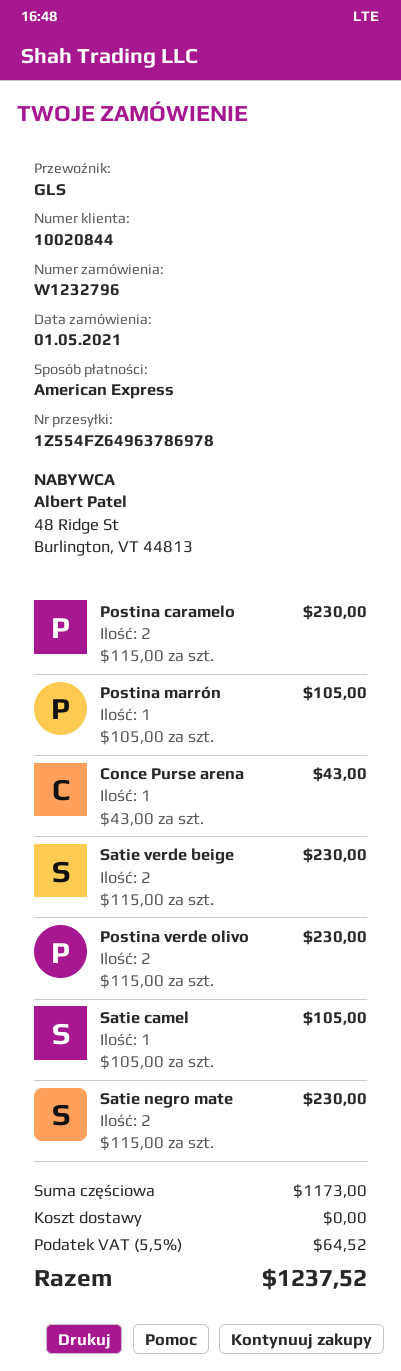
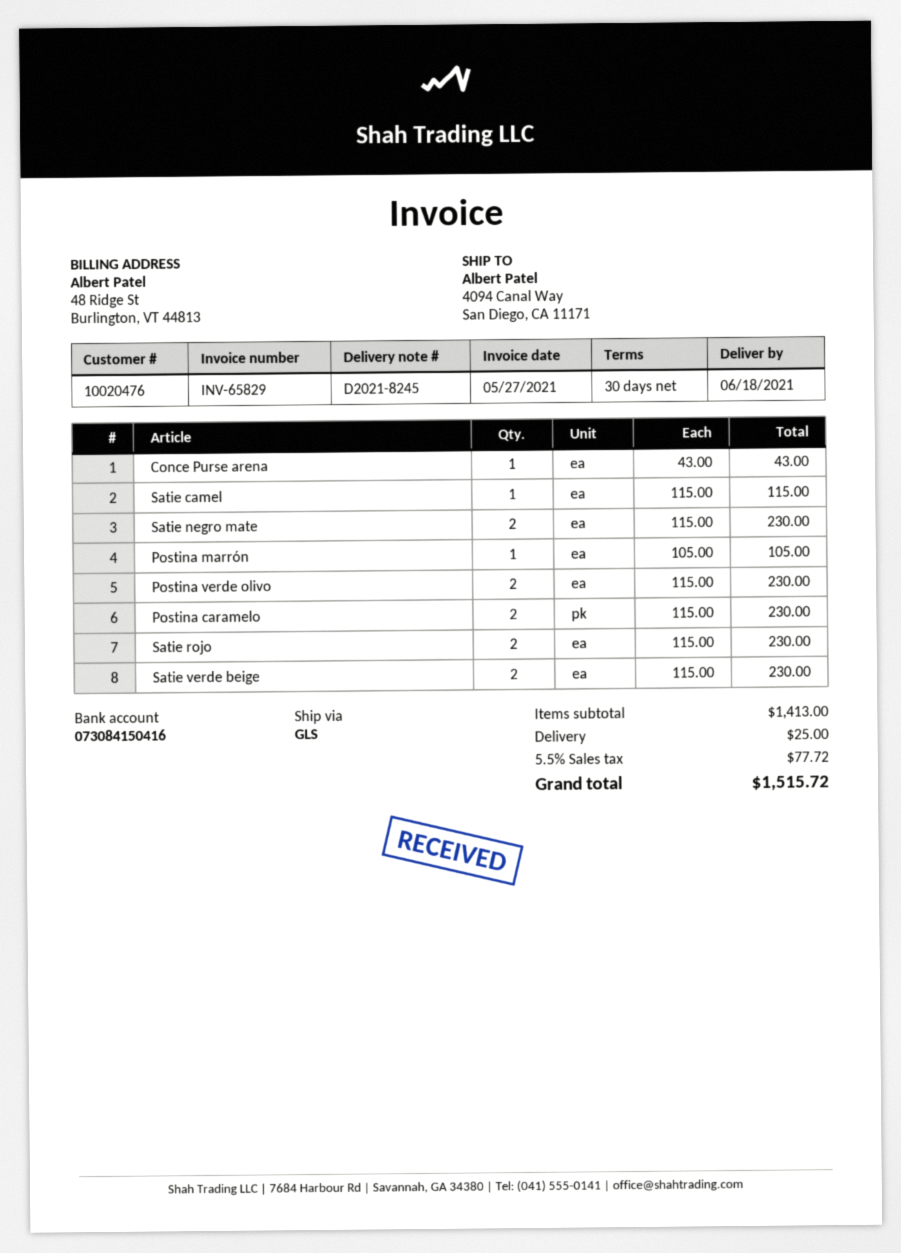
customer number: 10020844 -> 10020476
Satie camel: 1 x 105.00 = 105.00 -> 1 x 115.00 = 115.00
Satie rojo: none -> 2 x 115.00 = 230.00
subtotal: 1173.00 -> 1413.00
shipping: 0.00 -> 25.00
tax: 5.5% = 64.52 -> 5.5% = 77.72
total: 1237.52 -> 1515.72

